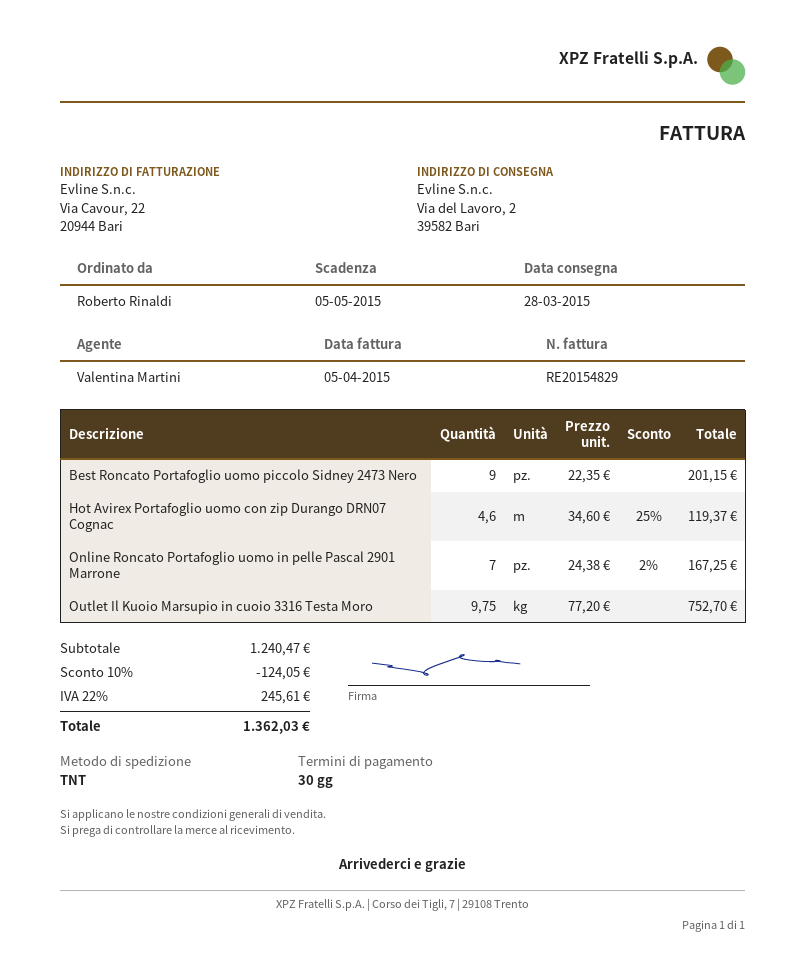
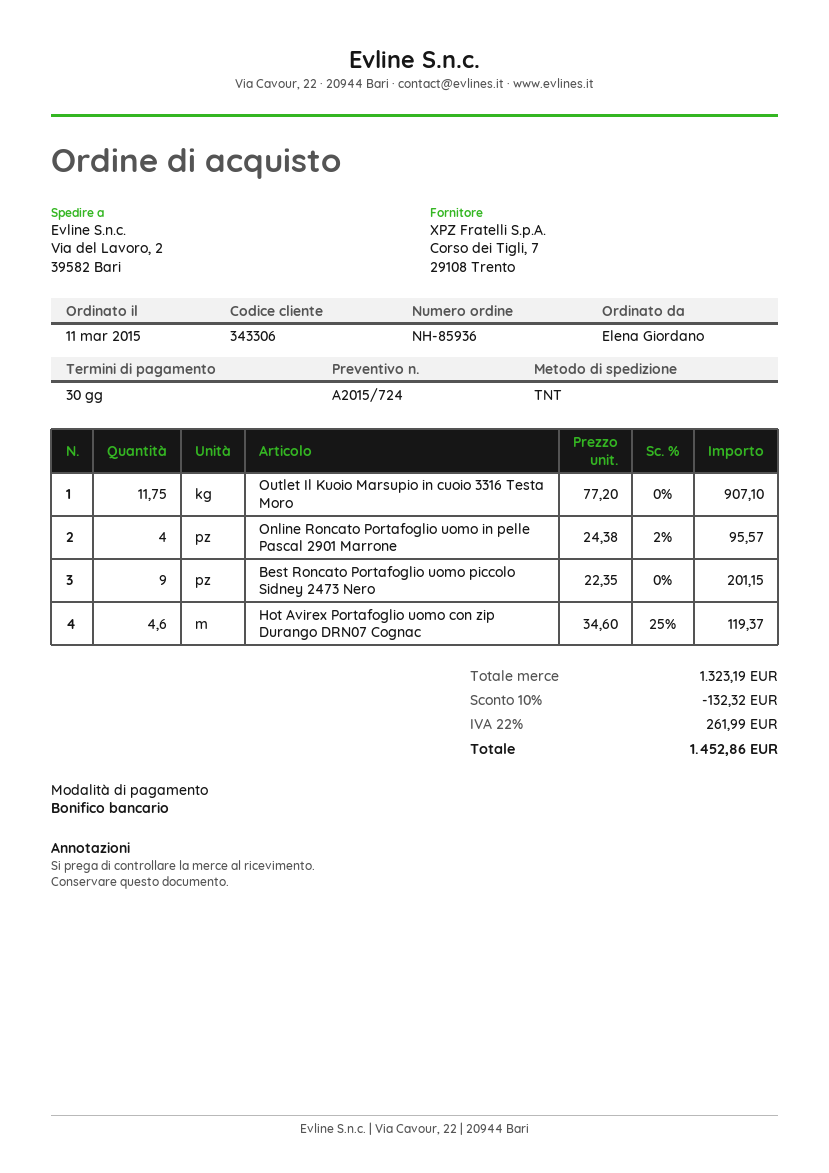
ordered by: Roberto Rinaldi -> Elena Giordano
Online Roncato Portafoglio uomo in pelle Pascal 2901 Marrone: 7 x 24.38 - 2% = 167.25 -> 4 x 24.38 - 2% = 95.57
Outlet Il Kuoio Marsupio in cuoio 3316 Testa Moro: 9.75 x 77.20 = 752.70 -> 11.75 x 77.20 = 907.10
subtotal: 1240.47 -> 1323.19
discount: 10% = 124.05 -> 10% = 132.32
tax: 22% = 245.61 -> 22% = 261.99
total: 1362.03 -> 1452.86

